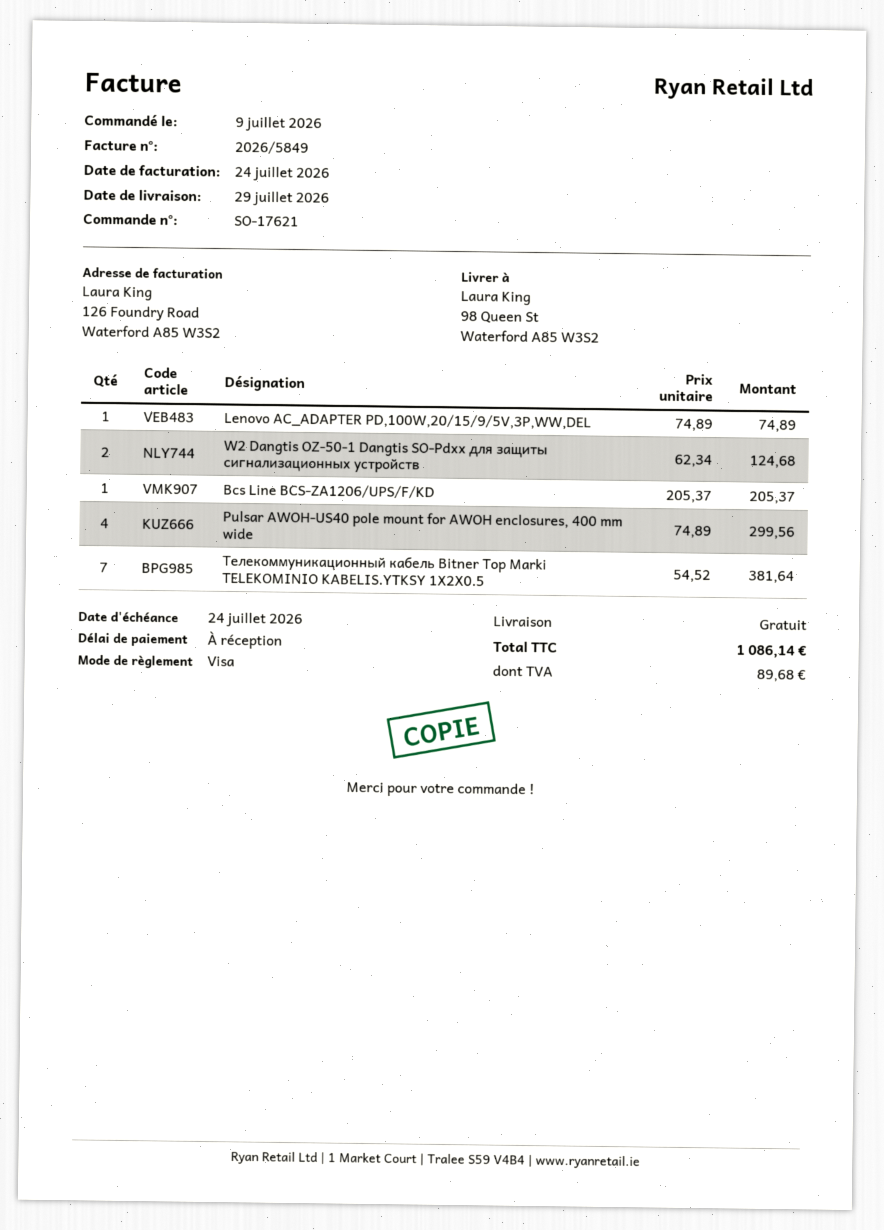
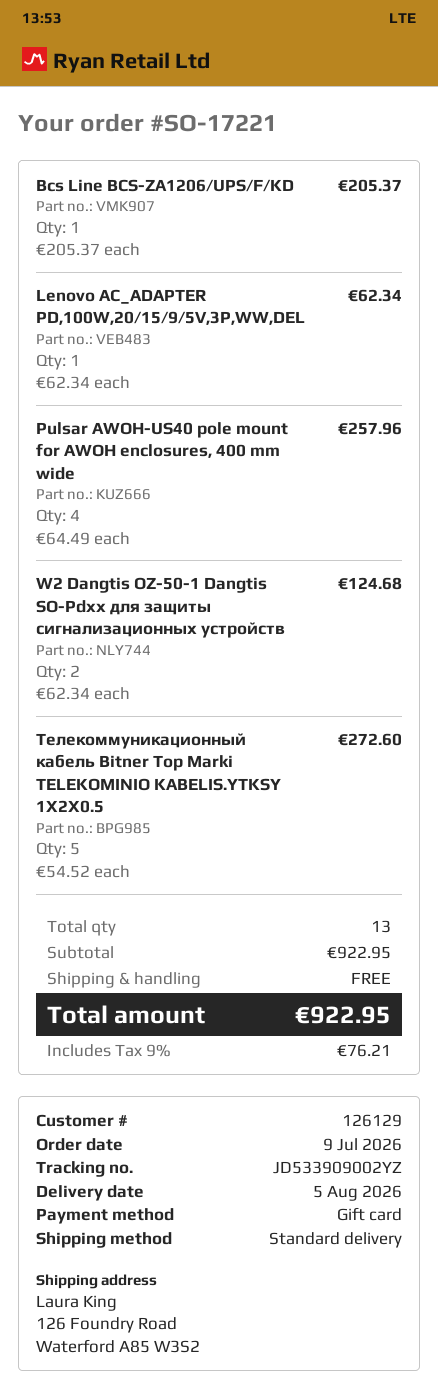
order number: SO-17621 -> SO-17221
delivery date: 2026-07-29 -> 2026-08-05
payment method: Visa -> gift card
ship to: 98 Queen St, Waterford A85 W3S2 -> 126 Foundry Road, Waterford A85 W3S2
Lenovo AC_ADAPTER PD,100W,20/15/9/5V,3P,WW,DEL: 1 x 74.89 = 74.89 -> 1 x 62.34 = 62.34
Pulsar AWOH-US40 pole mount for AWOH enclosures, 400 mm wide: 4 x 74.89 = 299.56 -> 4 x 64.49 = 257.96
Телекоммуникационный кабель Bitner Top Marki TELEKOMINIO KABELIS.YTKSY 1X2X0.5: 7 x 54.52 = 381.64 -> 5 x 54.52 = 272.60
tax: 89.68 -> 76.21
total: 1086.14 -> 922.95

